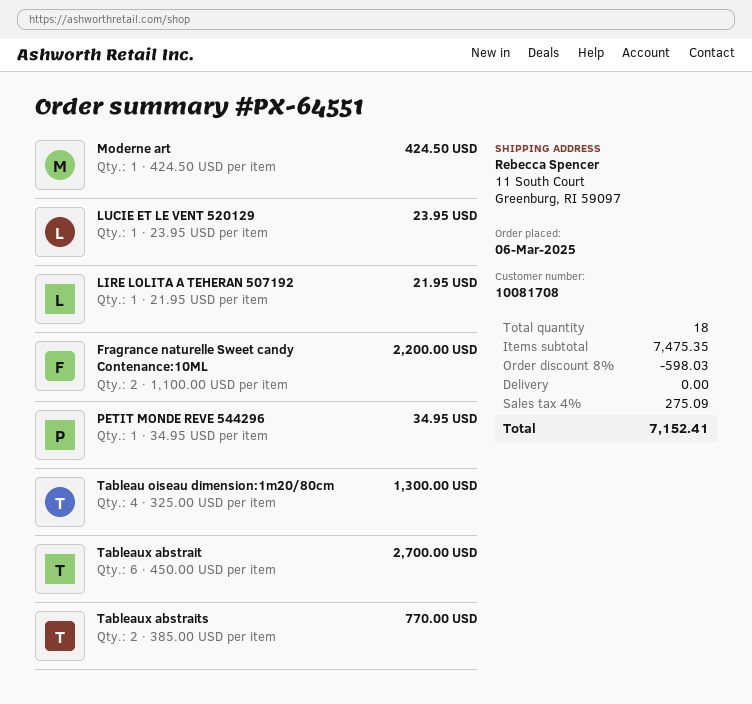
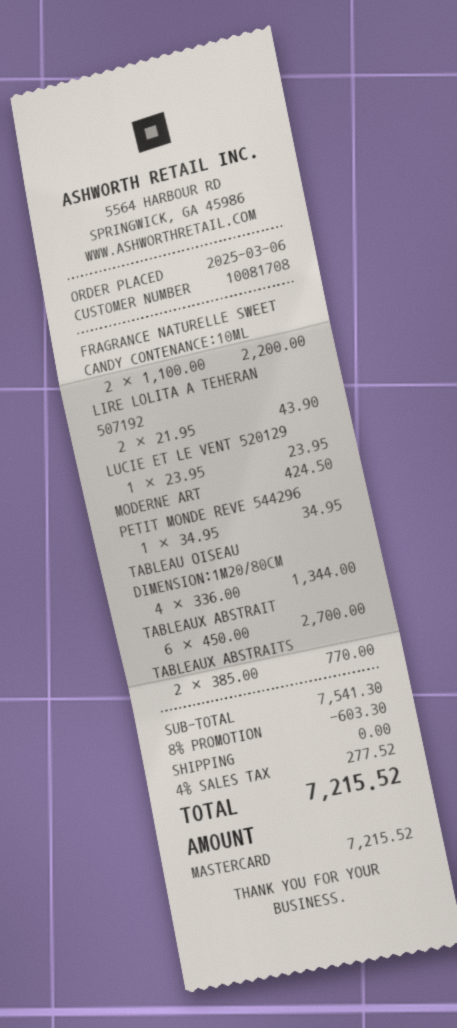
LIRE LOLITA A TEHERAN 507192: 1 x 21.95 = 21.95 -> 2 x 21.95 = 43.90
Tableau oiseau dimension:1m20/80cm: 4 x 325.00 = 1300.00 -> 4 x 336.00 = 1344.00
subtotal: 7475.35 -> 7541.30
discount: 8% = 598.03 -> 8% = 603.30
tax: 4% = 275.09 -> 4% = 277.52
total: 7152.41 -> 7215.52

